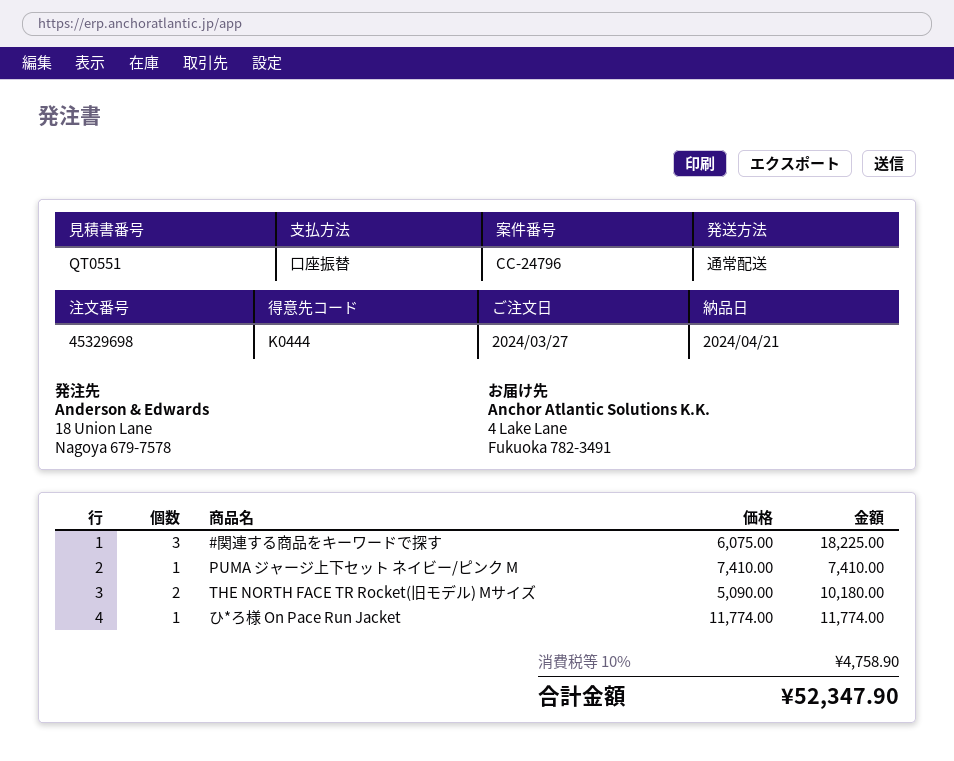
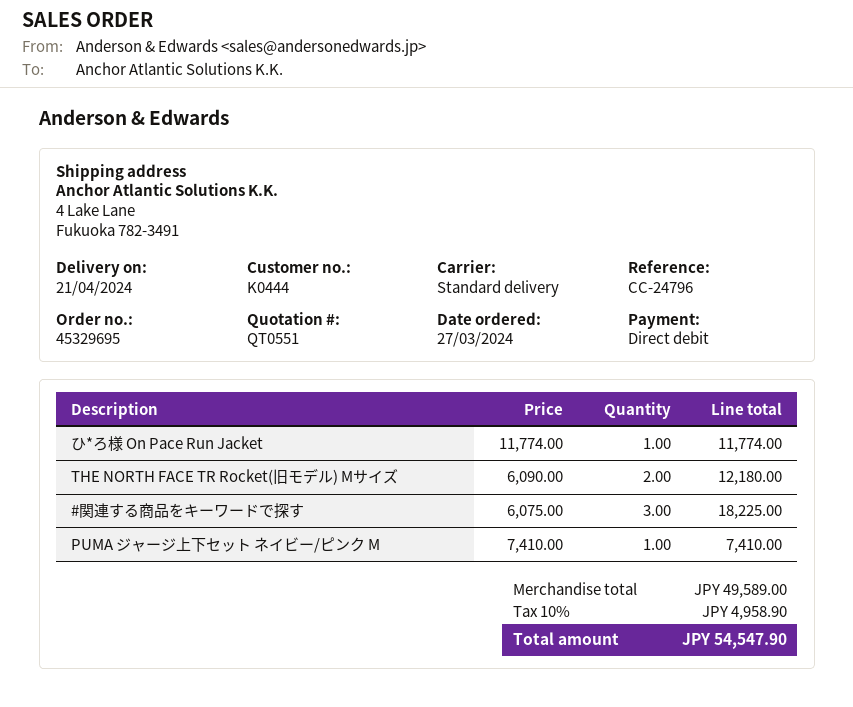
order number: 45329698 -> 45329695
THE NORTH FACE TR Rocket(旧モデル) Mサイズ: 2 x 5090.00 = 10180.00 -> 2 x 6090.00 = 12180.00
tax: 10% = 4758.90 -> 10% = 4958.90
total: 52347.90 -> 54547.90

